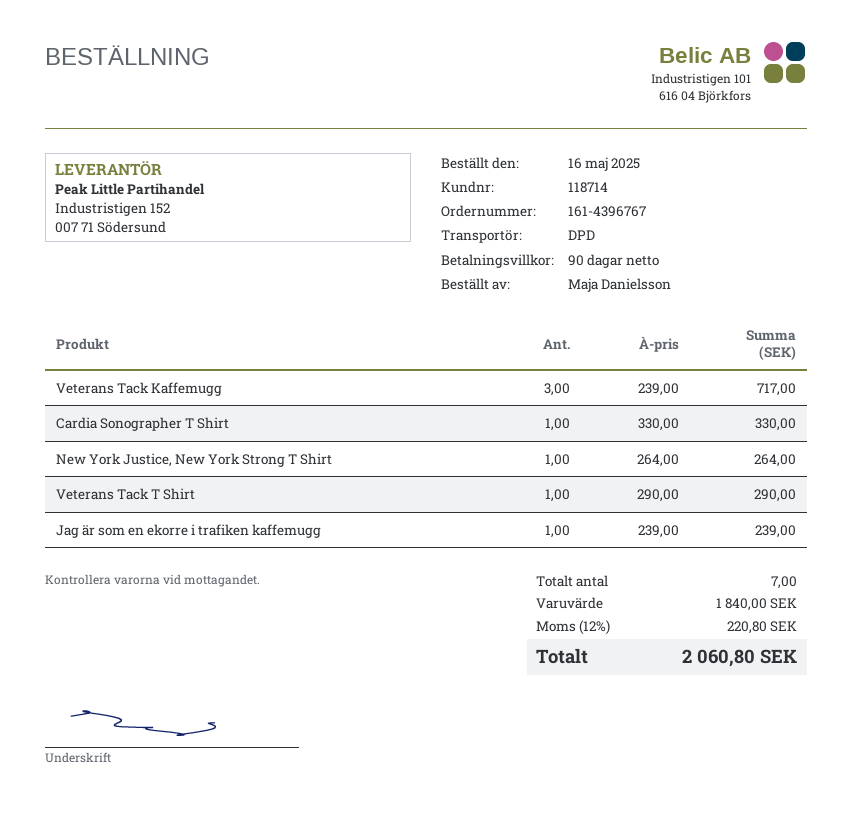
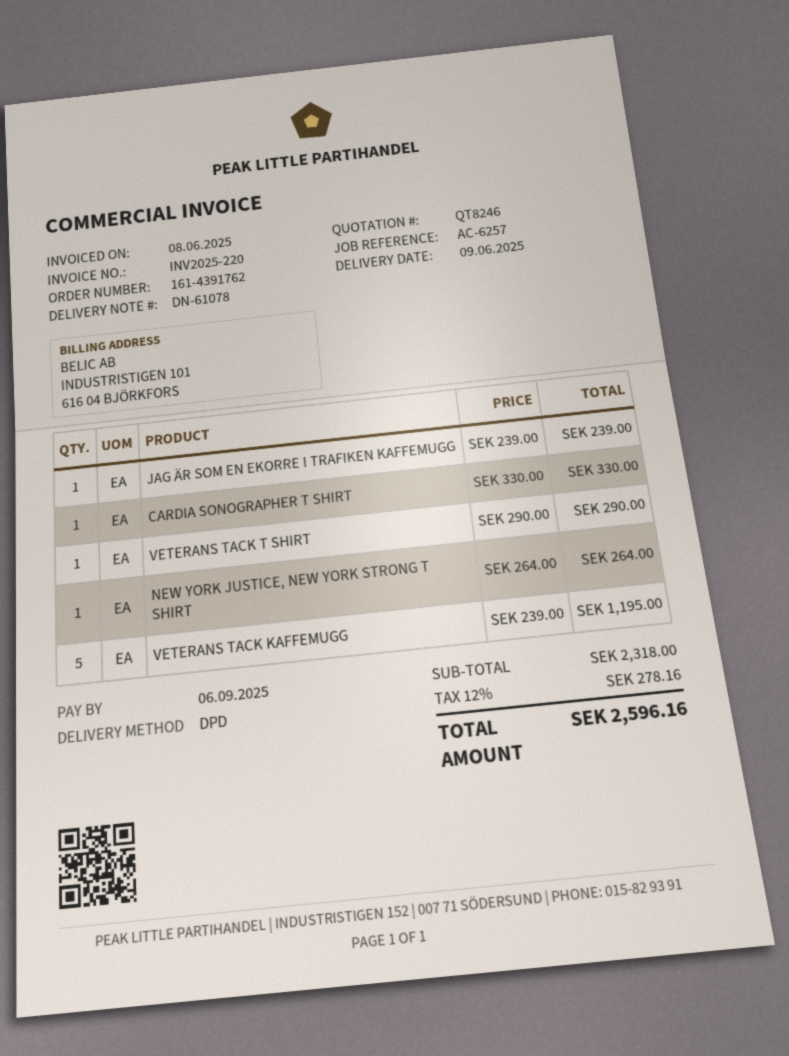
order number: 161-4396767 -> 161-4391762
Veterans Tack Kaffemugg: 3 x 239.00 = 717.00 -> 5 x 239.00 = 1195.00
subtotal: 1840.00 -> 2318.00
tax: 12% = 220.80 -> 12% = 278.16
total: 2060.80 -> 2596.16

